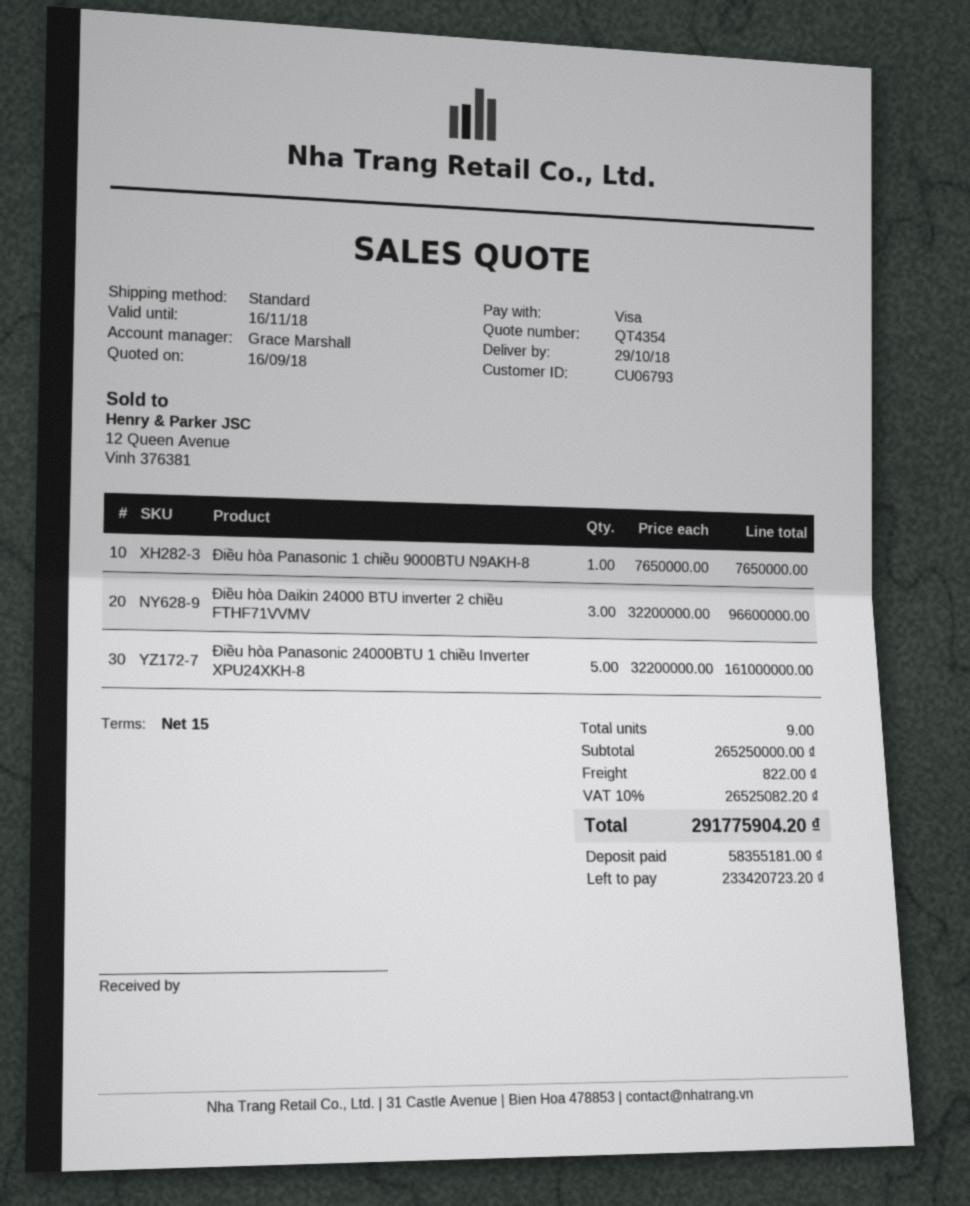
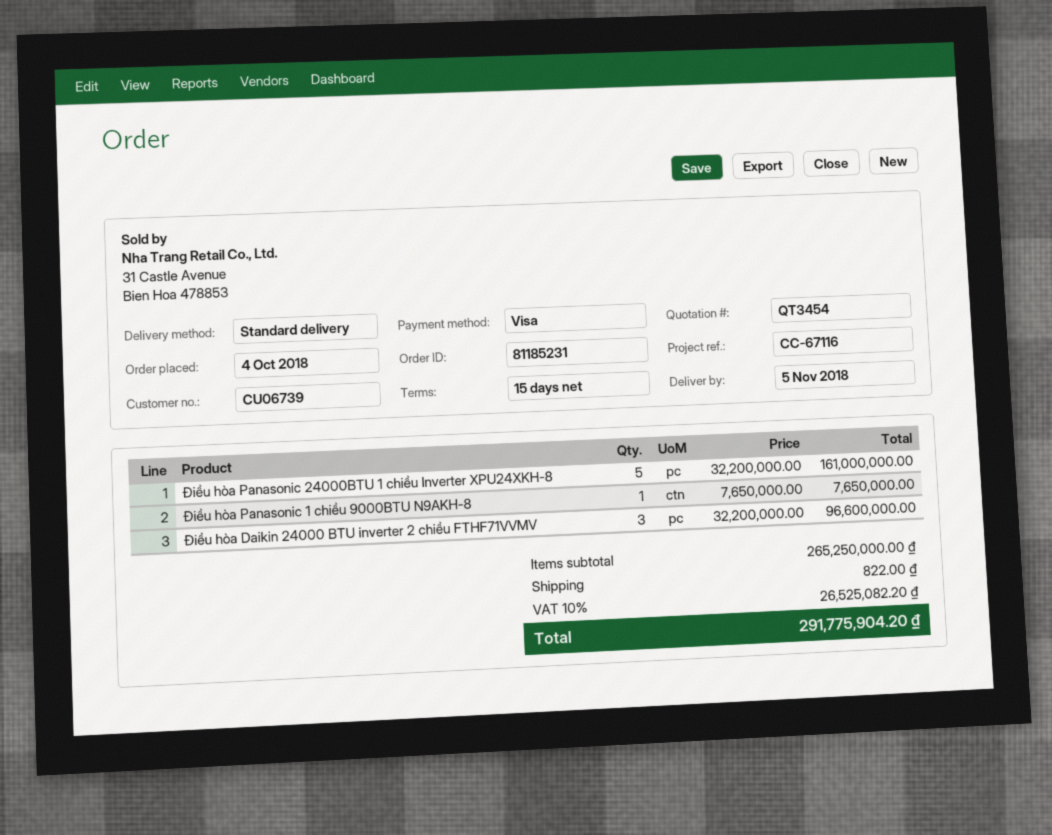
quote number: QT4354 -> QT3454
delivery date: 2018-10-29 -> 2018-11-05
customer number: CU06793 -> CU06739

